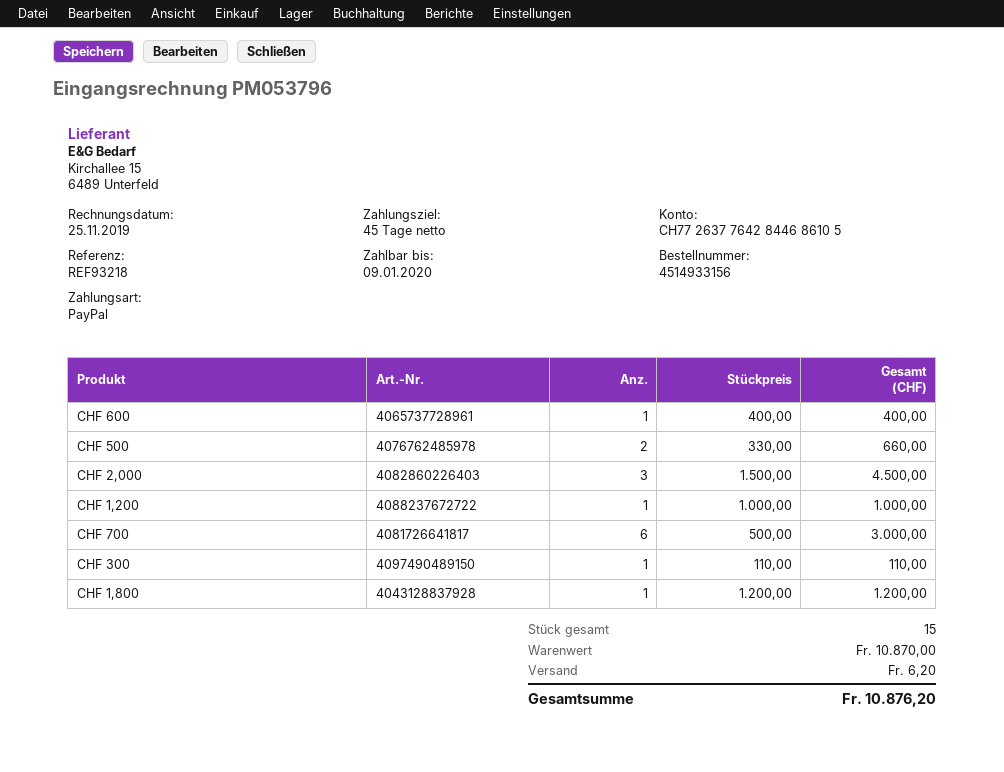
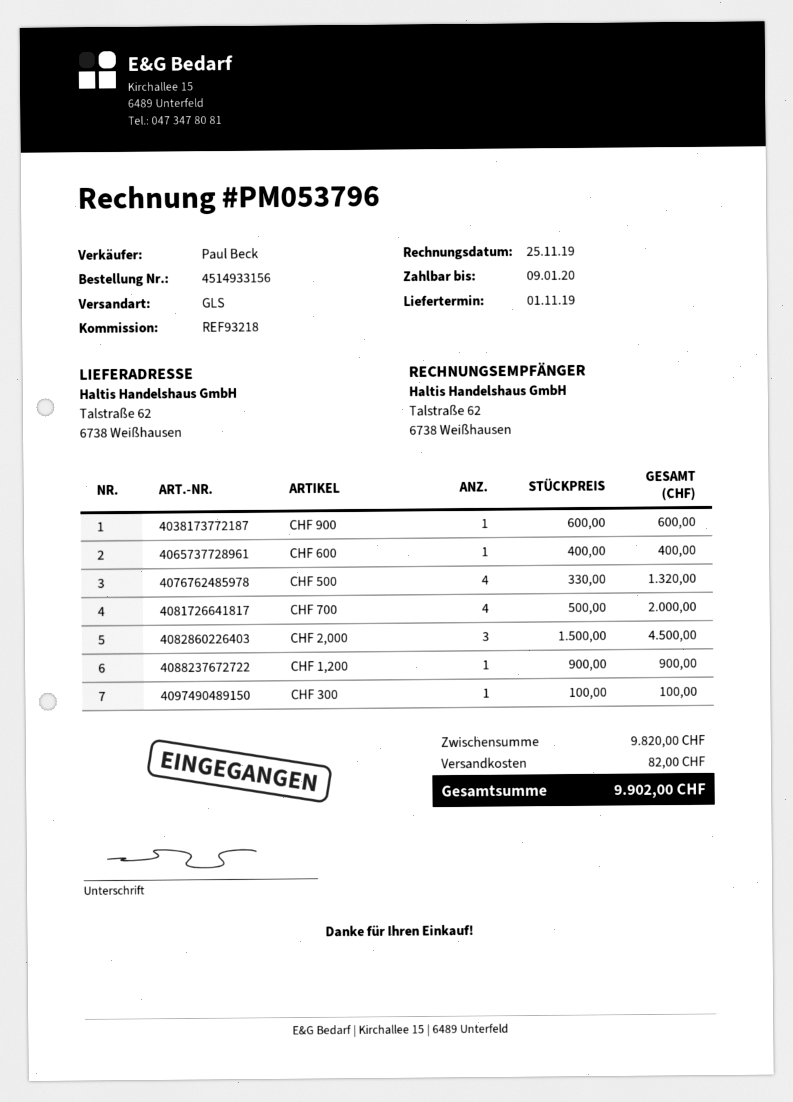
CHF 500: 2 x 330.00 = 660.00 -> 4 x 330.00 = 1320.00
CHF 1,200: 1 x 1000.00 = 1000.00 -> 1 x 900.00 = 900.00
CHF 700: 6 x 500.00 = 3000.00 -> 4 x 500.00 = 2000.00
CHF 300: 1 x 110.00 = 110.00 -> 1 x 100.00 = 100.00
CHF 1,800: 1 x 1200.00 = 1200.00 -> none
CHF 900: none -> 1 x 600.00 = 600.00
subtotal: 10870.00 -> 9820.00
shipping: 6.20 -> 82.00
total: 10876.20 -> 9902.00

